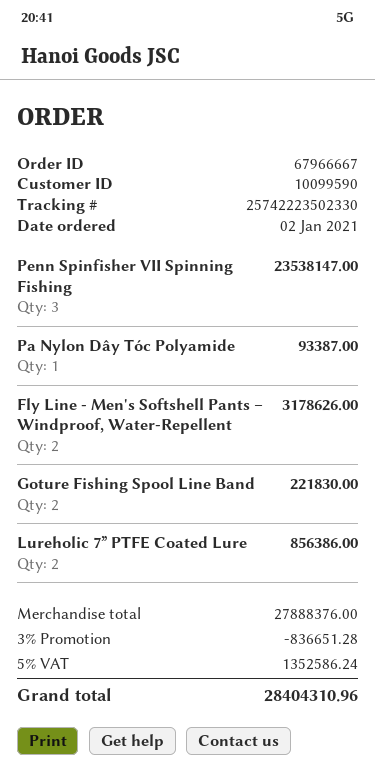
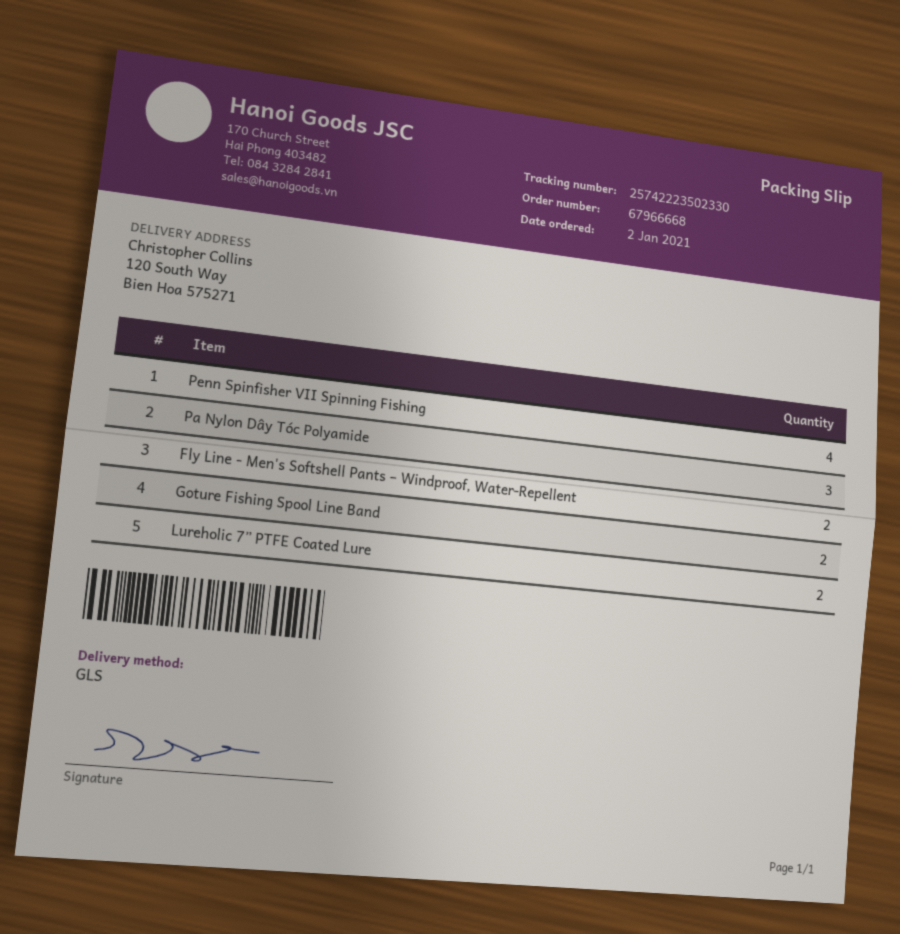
order number: 67966667 -> 67966668
Penn Spinfisher VII Spinning Fishing: 3 -> 4
Pa Nylon Dây Tóc Polyamide: 1 -> 3

